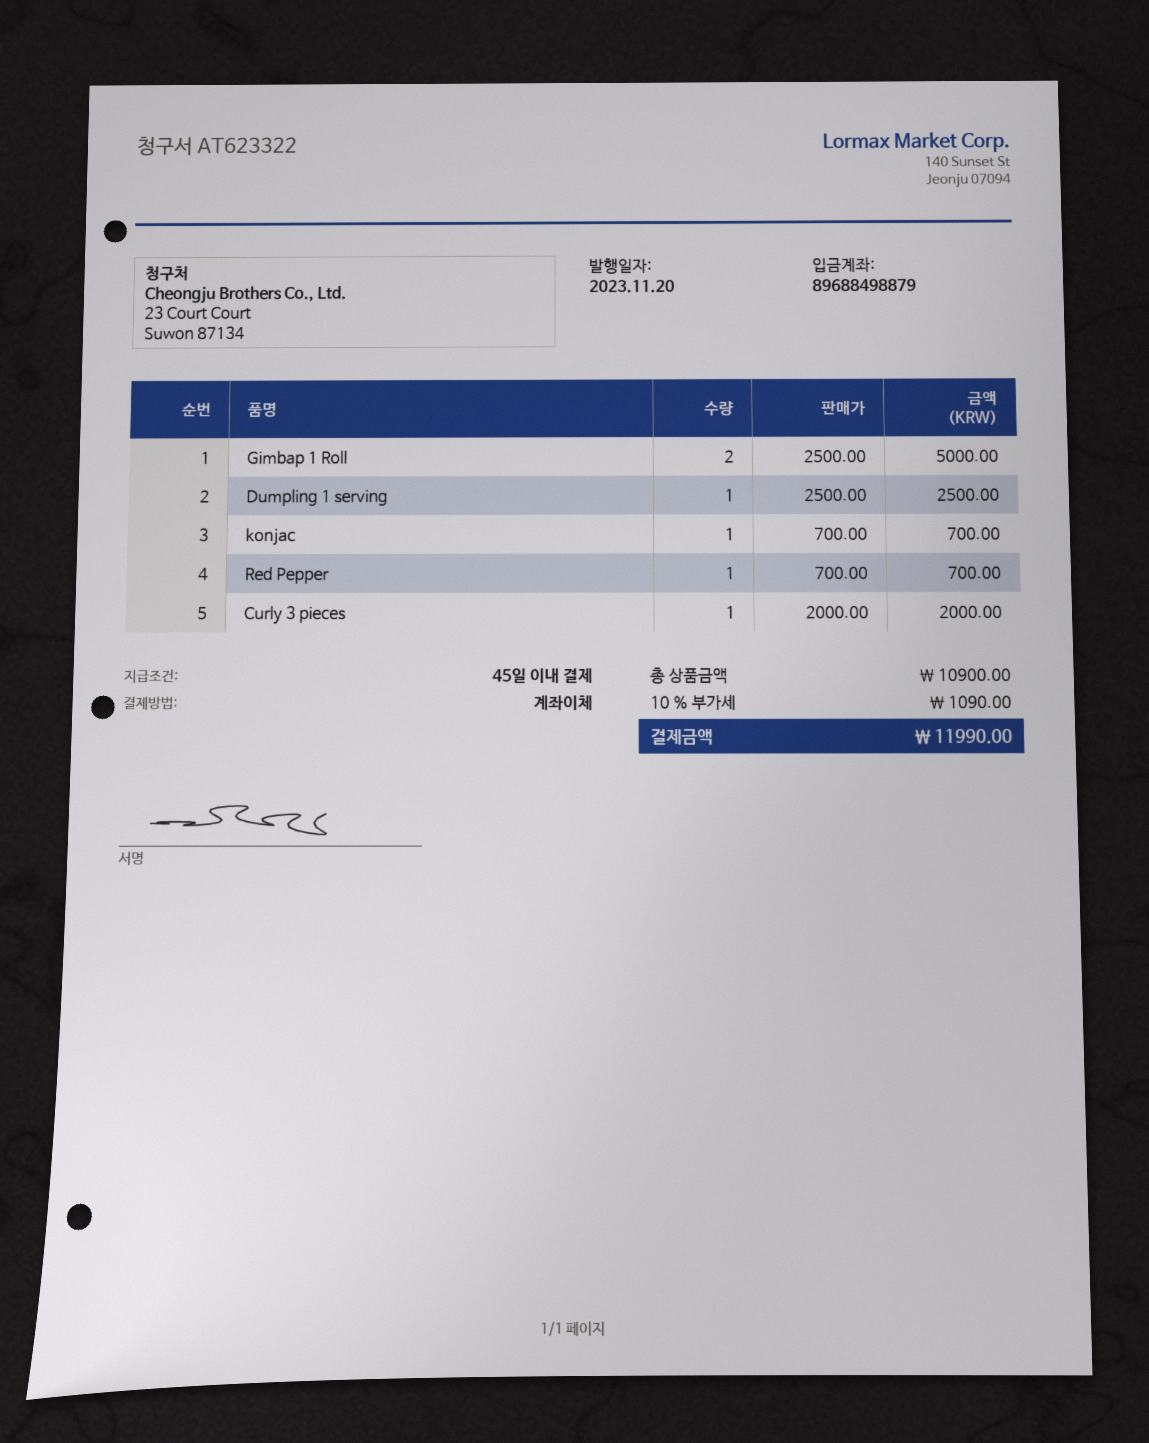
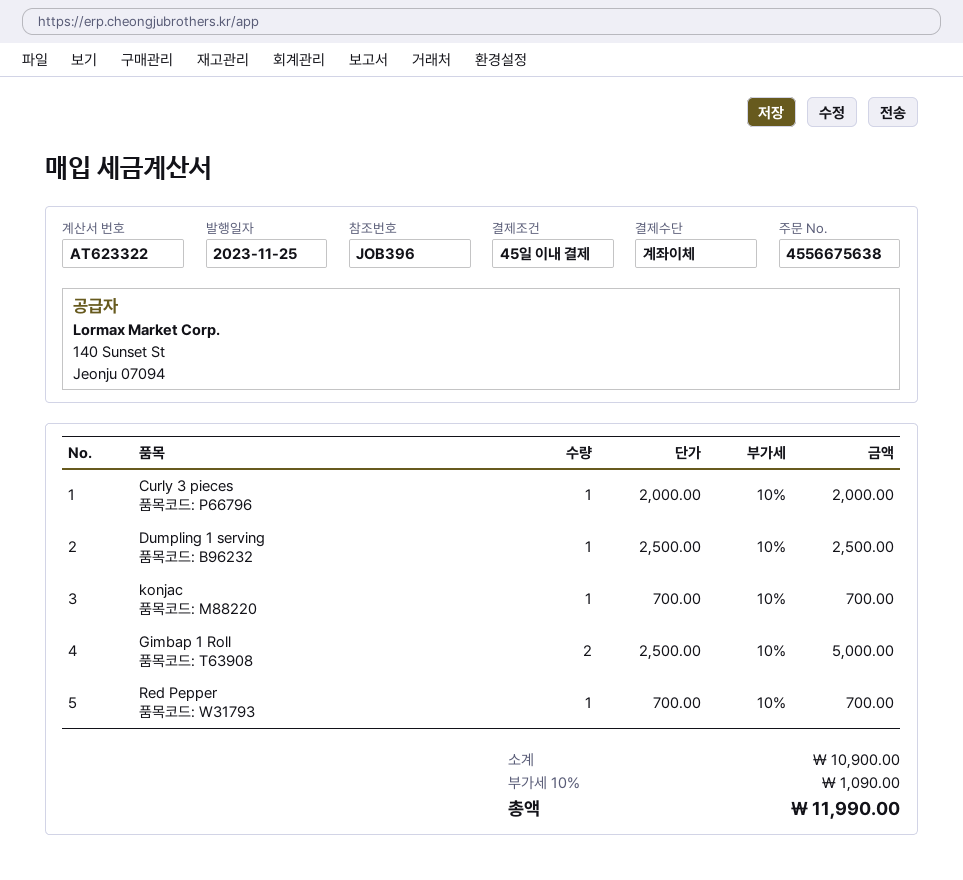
invoice date: 2023-11-20 -> 2023-11-25

